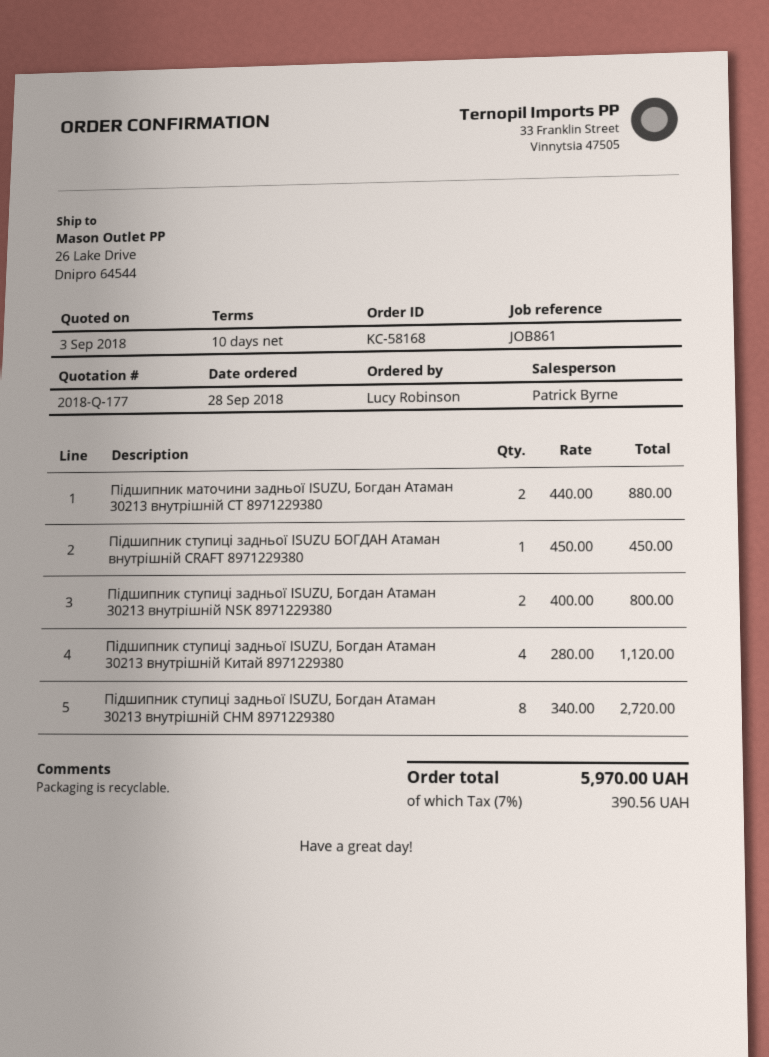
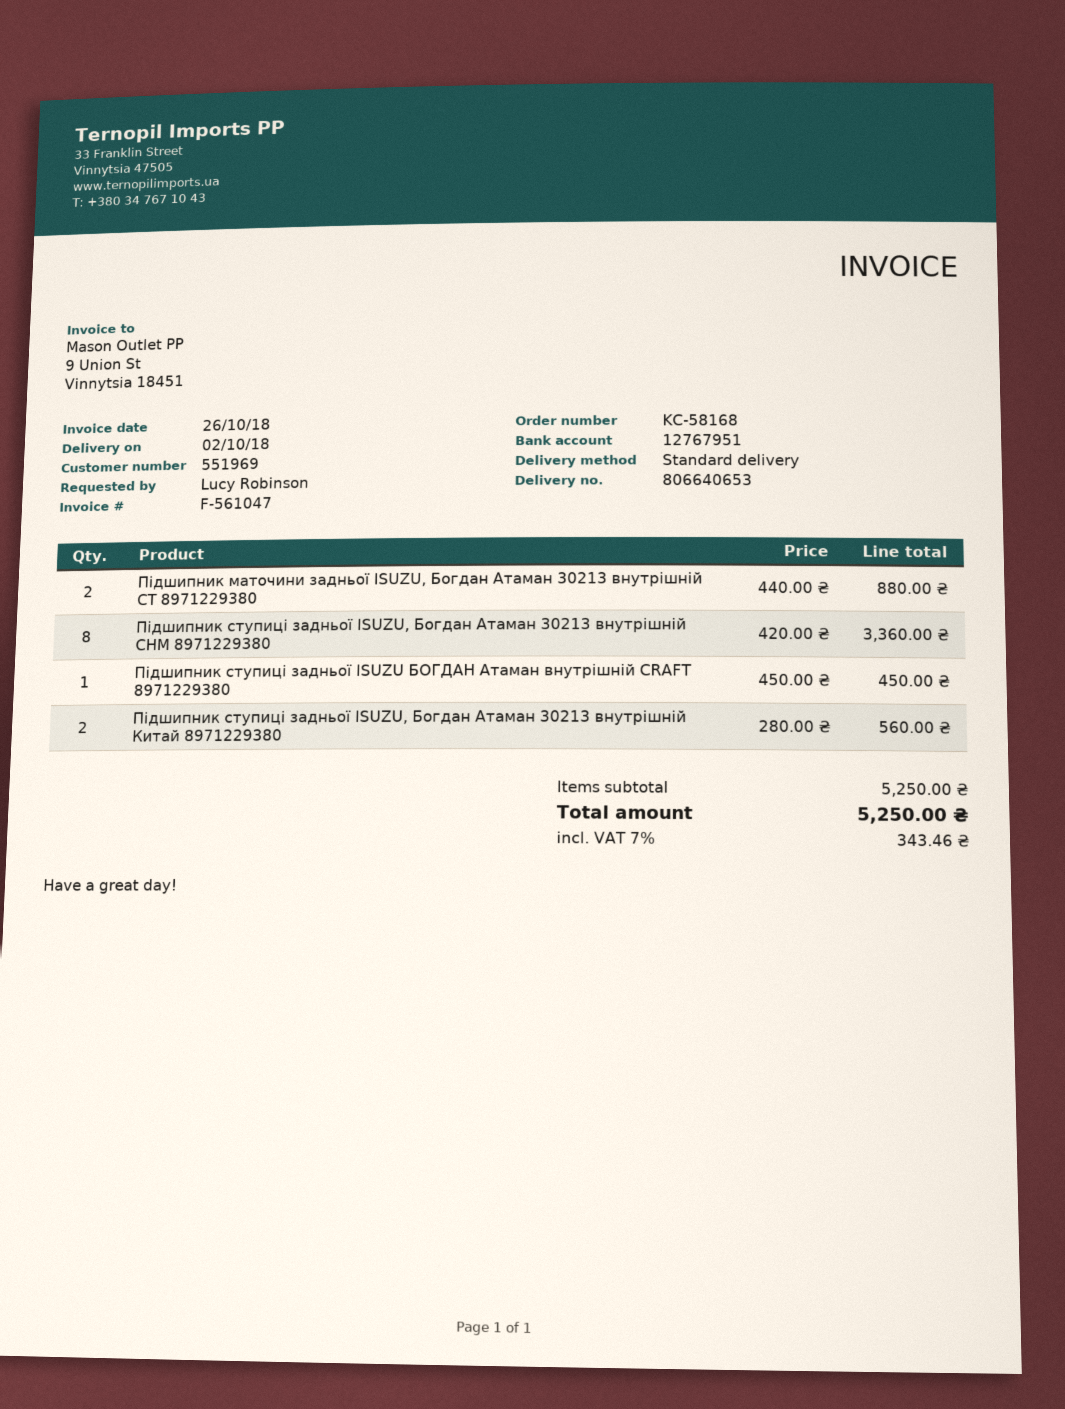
Підшипник ступиці задньої ISUZU, Богдан Атаман 30213 внутрішній NSK 8971229380: 2 x 400.00 = 800.00 -> none
Підшипник ступиці задньої ISUZU, Богдан Атаман 30213 внутрішній Китай 8971229380: 4 x 280.00 = 1120.00 -> 2 x 280.00 = 560.00
Підшипник ступиці задньої ISUZU, Богдан Атаман 30213 внутрішній СНМ 8971229380: 8 x 340.00 = 2720.00 -> 8 x 420.00 = 3360.00
tax: 7% = 390.56 -> 7% = 343.46
total: 5970.00 -> 5250.00

